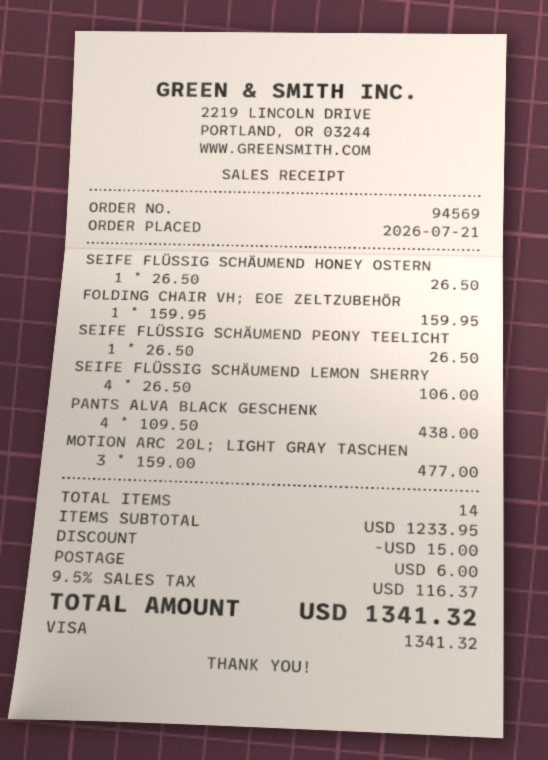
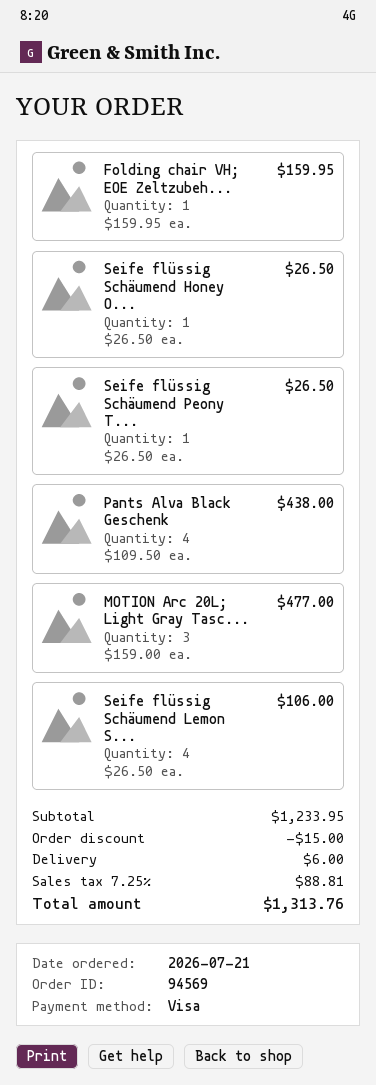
tax: 9.5% = 116.37 -> 7.25% = 88.81
total: 1341.32 -> 1313.76

